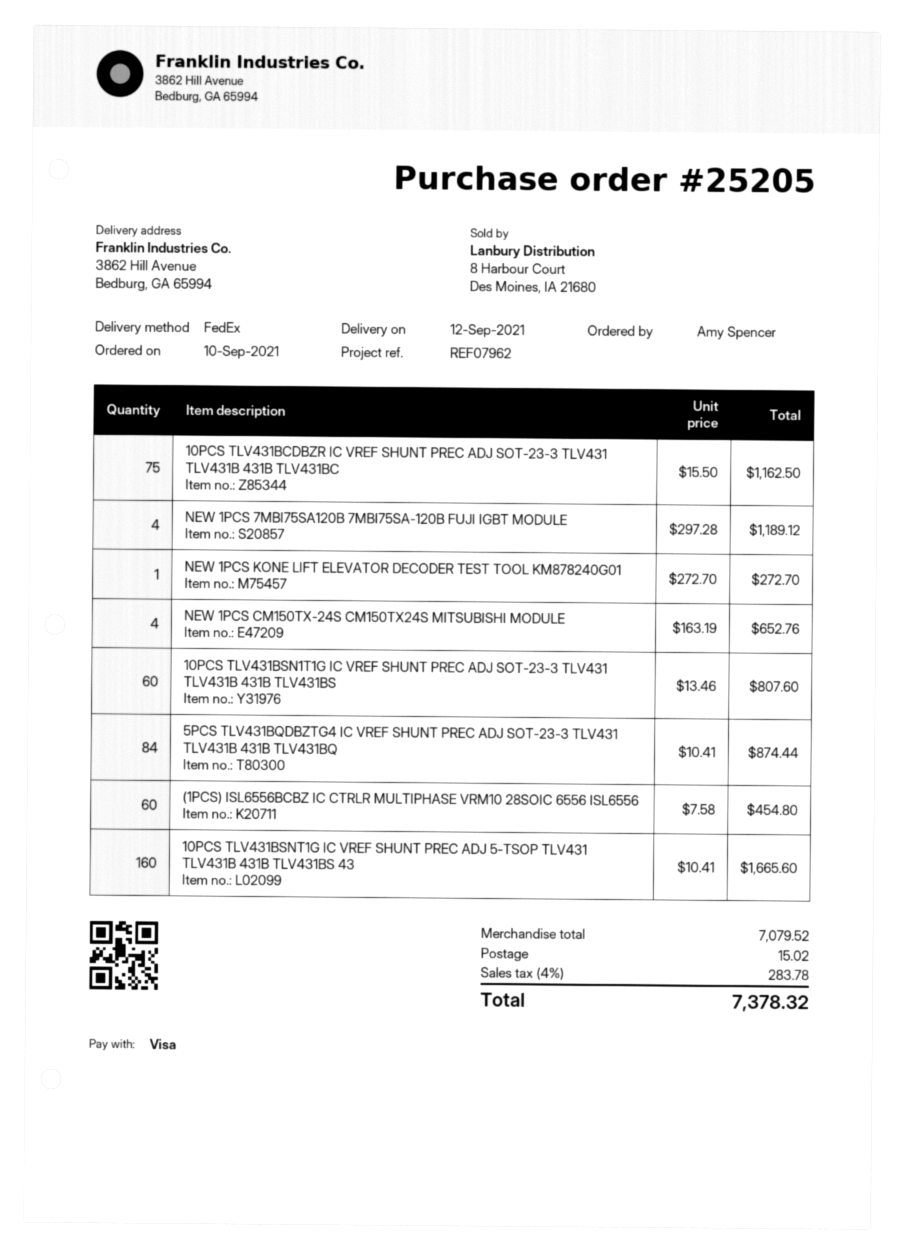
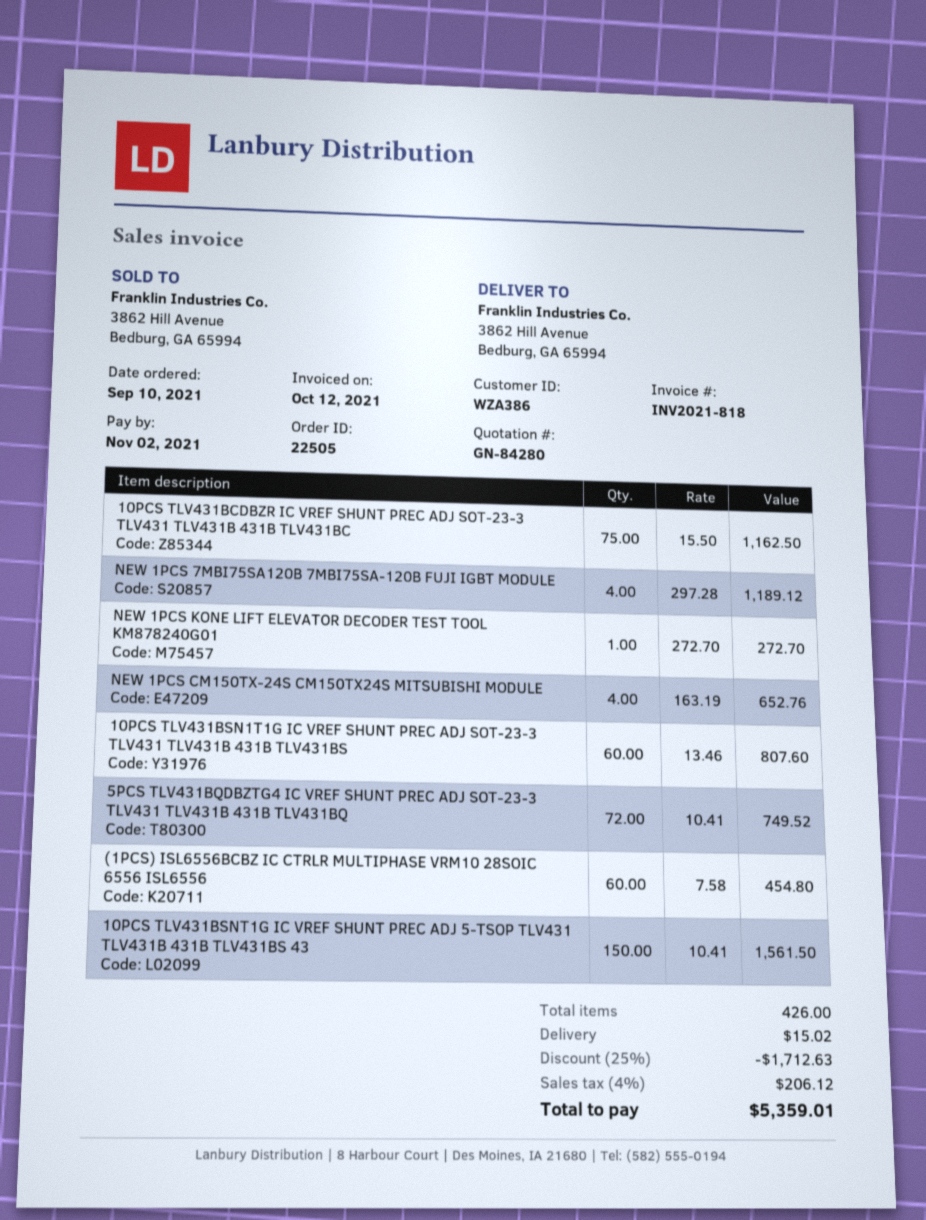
order number: 25205 -> 22505
5PCS TLV431BQDBZTG4 IC VREF SHUNT PREC ADJ SOT-23-3 TLV431 TLV431B 431B TLV431BQ: 84 x 10.41 = 874.44 -> 72 x 10.41 = 749.52
10PCS TLV431BSNT1G IC VREF SHUNT PREC ADJ 5-TSOP TLV431 TLV431B 431B TLV431BS 43: 160 x 10.41 = 1665.60 -> 150 x 10.41 = 1561.50
discount: none -> 25% = 1712.63
tax: 4% = 283.78 -> 4% = 206.12
total: 7378.32 -> 5359.01

